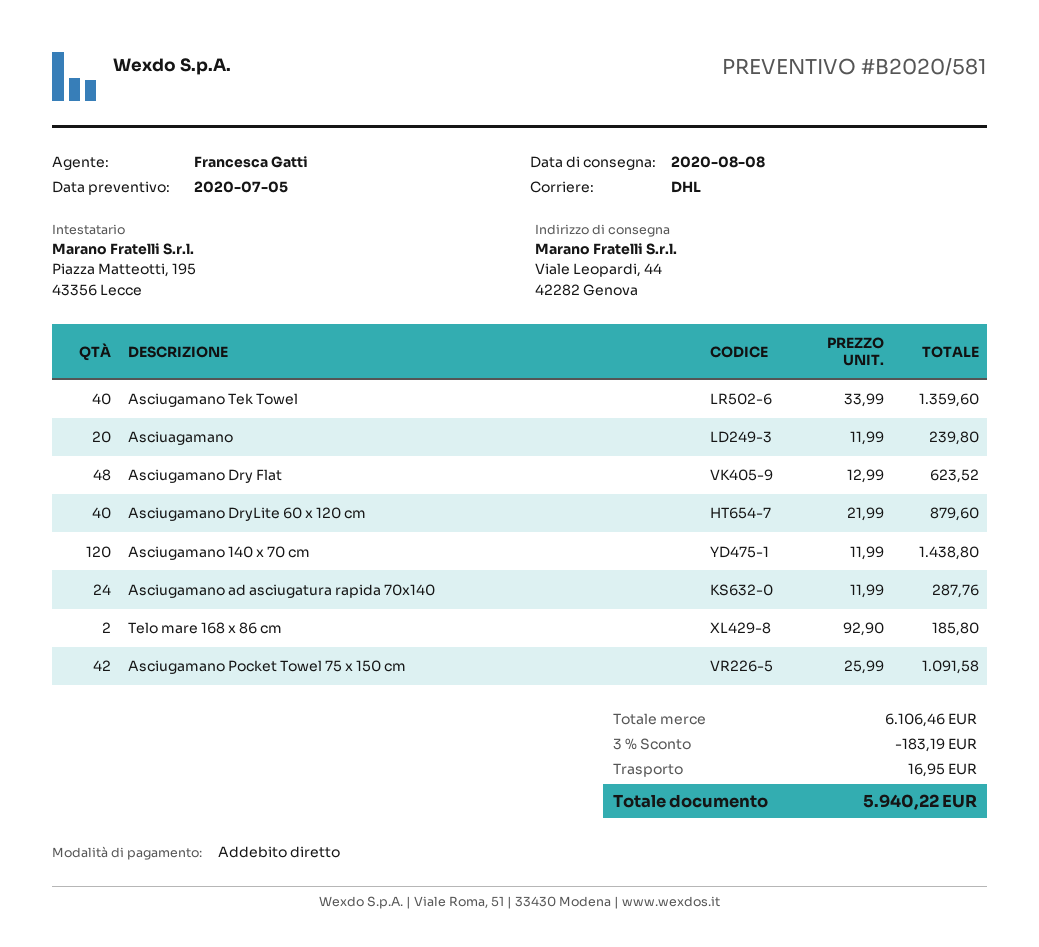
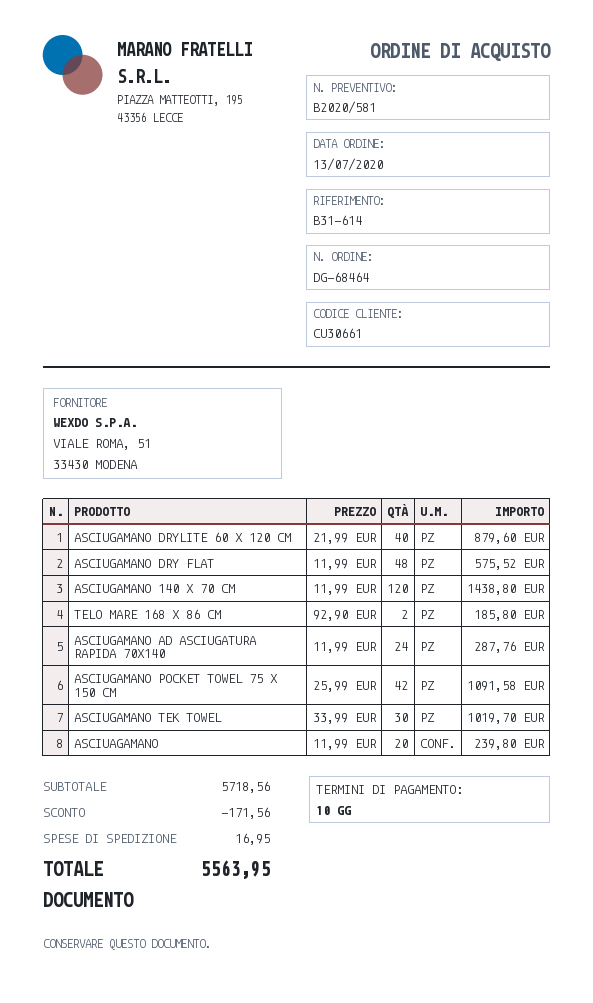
Asciugamano Tek Towel: 40 x 33.99 = 1359.60 -> 30 x 33.99 = 1019.70
Asciugamano Dry Flat: 48 x 12.99 = 623.52 -> 48 x 11.99 = 575.52
subtotal: 6106.46 -> 5718.56
discount: 183.19 -> 171.56
total: 5940.22 -> 5563.95

